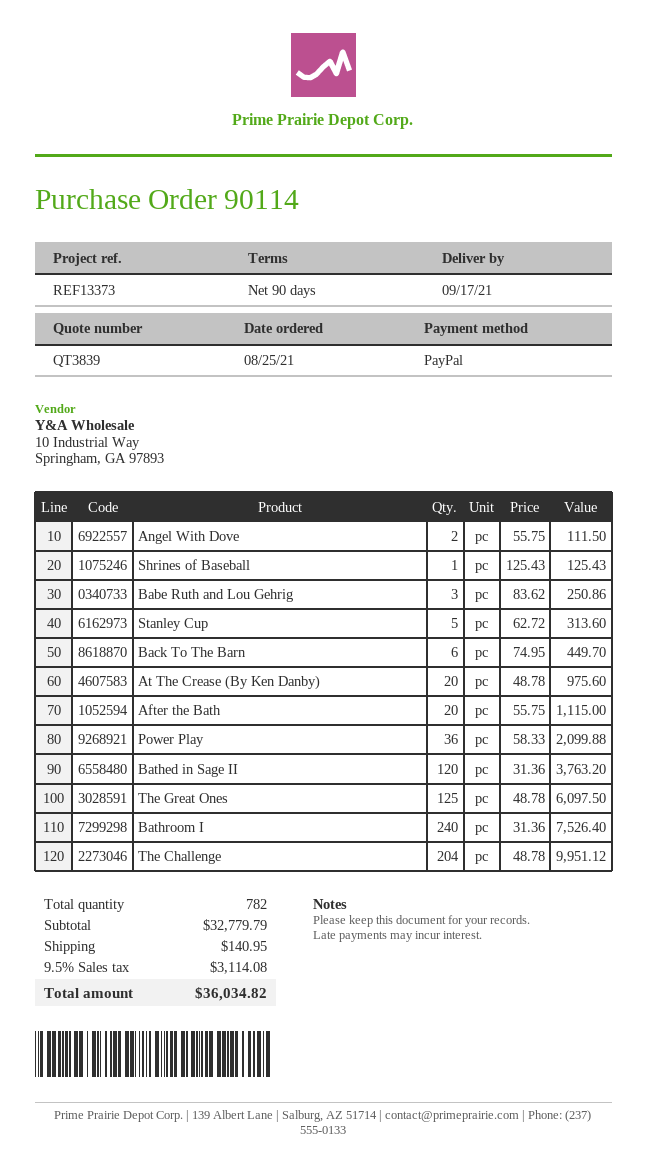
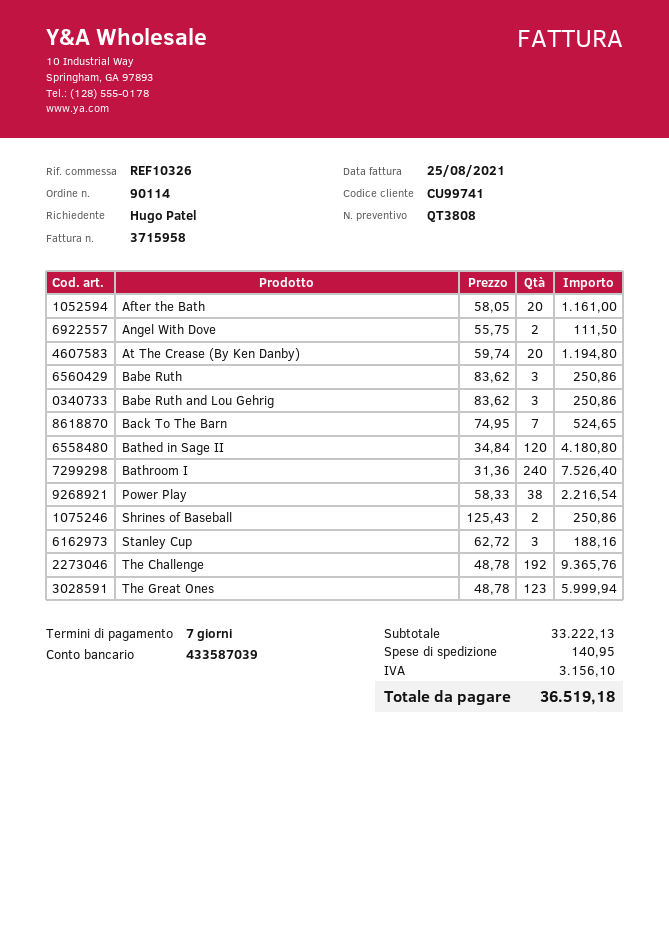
quote number: QT3839 -> QT3808
payment terms: 90 days -> 7 days
reference: REF13373 -> REF10326
Shrines of Baseball: 1 x 125.43 = 125.43 -> 2 x 125.43 = 250.86
Stanley Cup: 5 x 62.72 = 313.60 -> 3 x 62.72 = 188.16
Back To The Barn: 6 x 74.95 = 449.70 -> 7 x 74.95 = 524.65
At The Crease (By Ken Danby): 20 x 48.78 = 975.60 -> 20 x 59.74 = 1194.80
After the Bath: 20 x 55.75 = 1115.00 -> 20 x 58.05 = 1161.00
Power Play: 36 x 58.33 = 2099.88 -> 38 x 58.33 = 2216.54
Bathed in Sage II: 120 x 31.36 = 3763.20 -> 120 x 34.84 = 4180.80
The Great Ones: 125 x 48.78 = 6097.50 -> 123 x 48.78 = 5999.94
The Challenge: 204 x 48.78 = 9951.12 -> 192 x 48.78 = 9365.76
Babe Ruth: none -> 3 x 83.62 = 250.86
subtotal: 32779.79 -> 33222.13
tax: 3114.08 -> 3156.10
total: 36034.82 -> 36519.18

